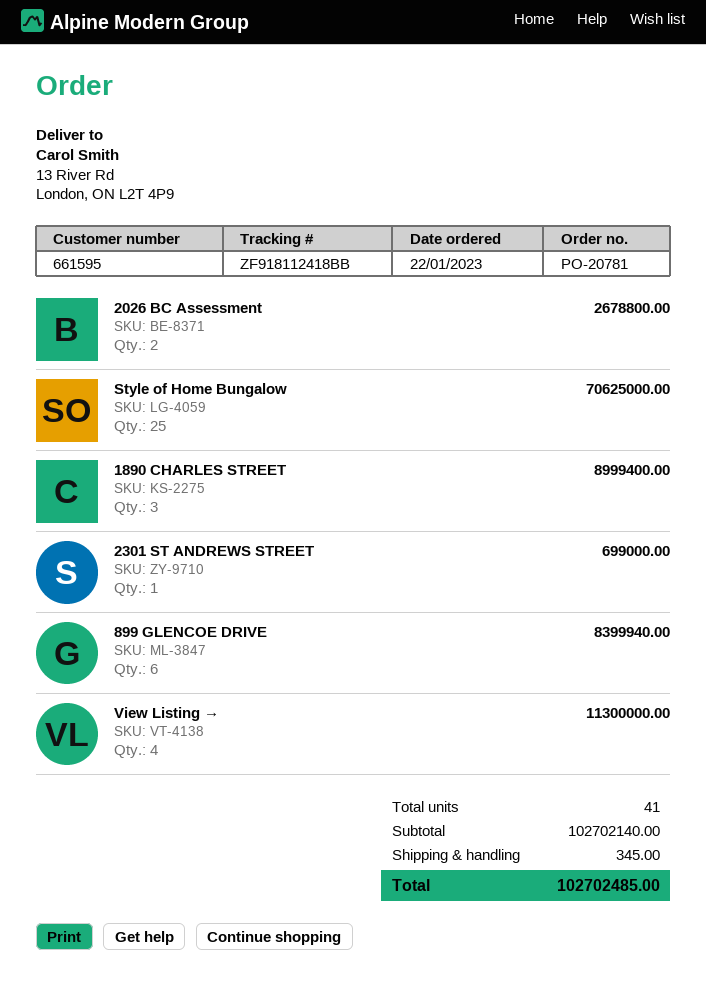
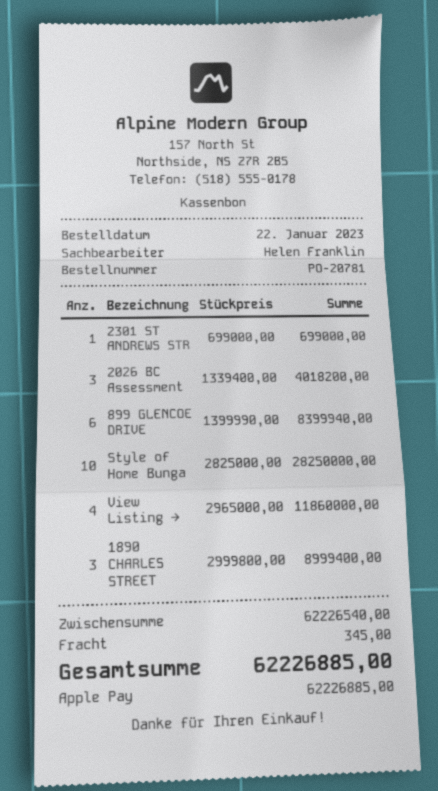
2026 BC Assessment: 2 for 2678800.00 -> 3 for 4018200.00
Style of Home Bungalow: 25 for 70625000.00 -> 10 for 28250000.00
View Listing →: 4 for 11300000.00 -> 4 for 11860000.00
subtotal: 102702140.00 -> 62226540.00
total: 102702485.00 -> 62226885.00

